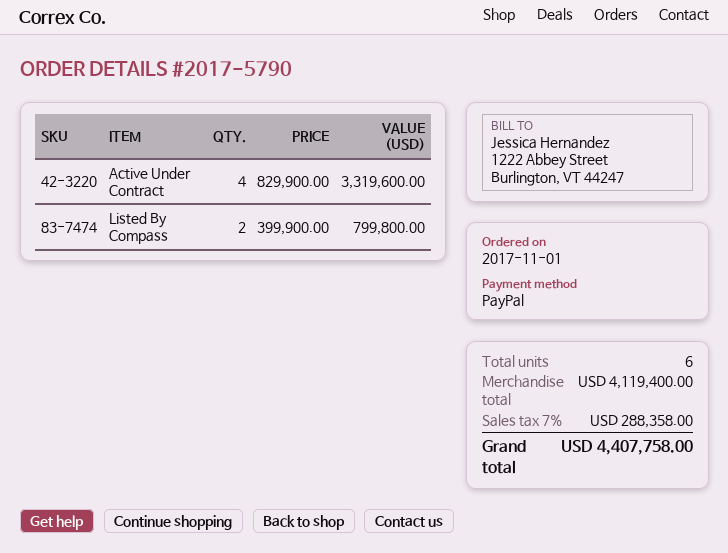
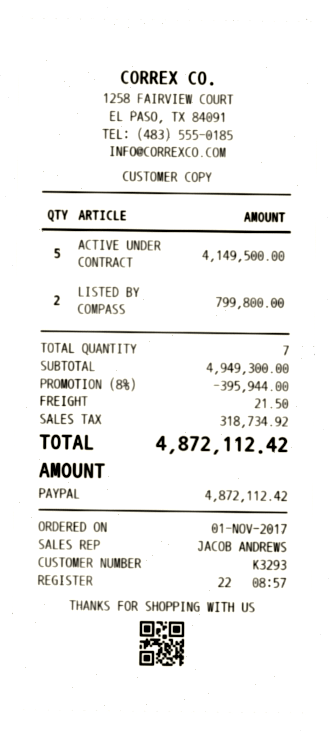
Active Under Contract: 4 for 3319600.00 -> 5 for 4149500.00
total quantity: 6 -> 7
subtotal: 4119400.00 -> 4949300.00
discount: none -> 8% = 395944.00
shipping: none -> 21.50
tax: 288358.00 -> 318734.92
total: 4407758.00 -> 4872112.42

